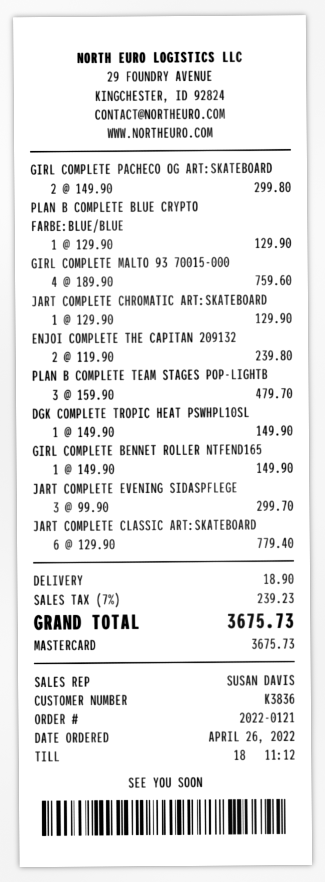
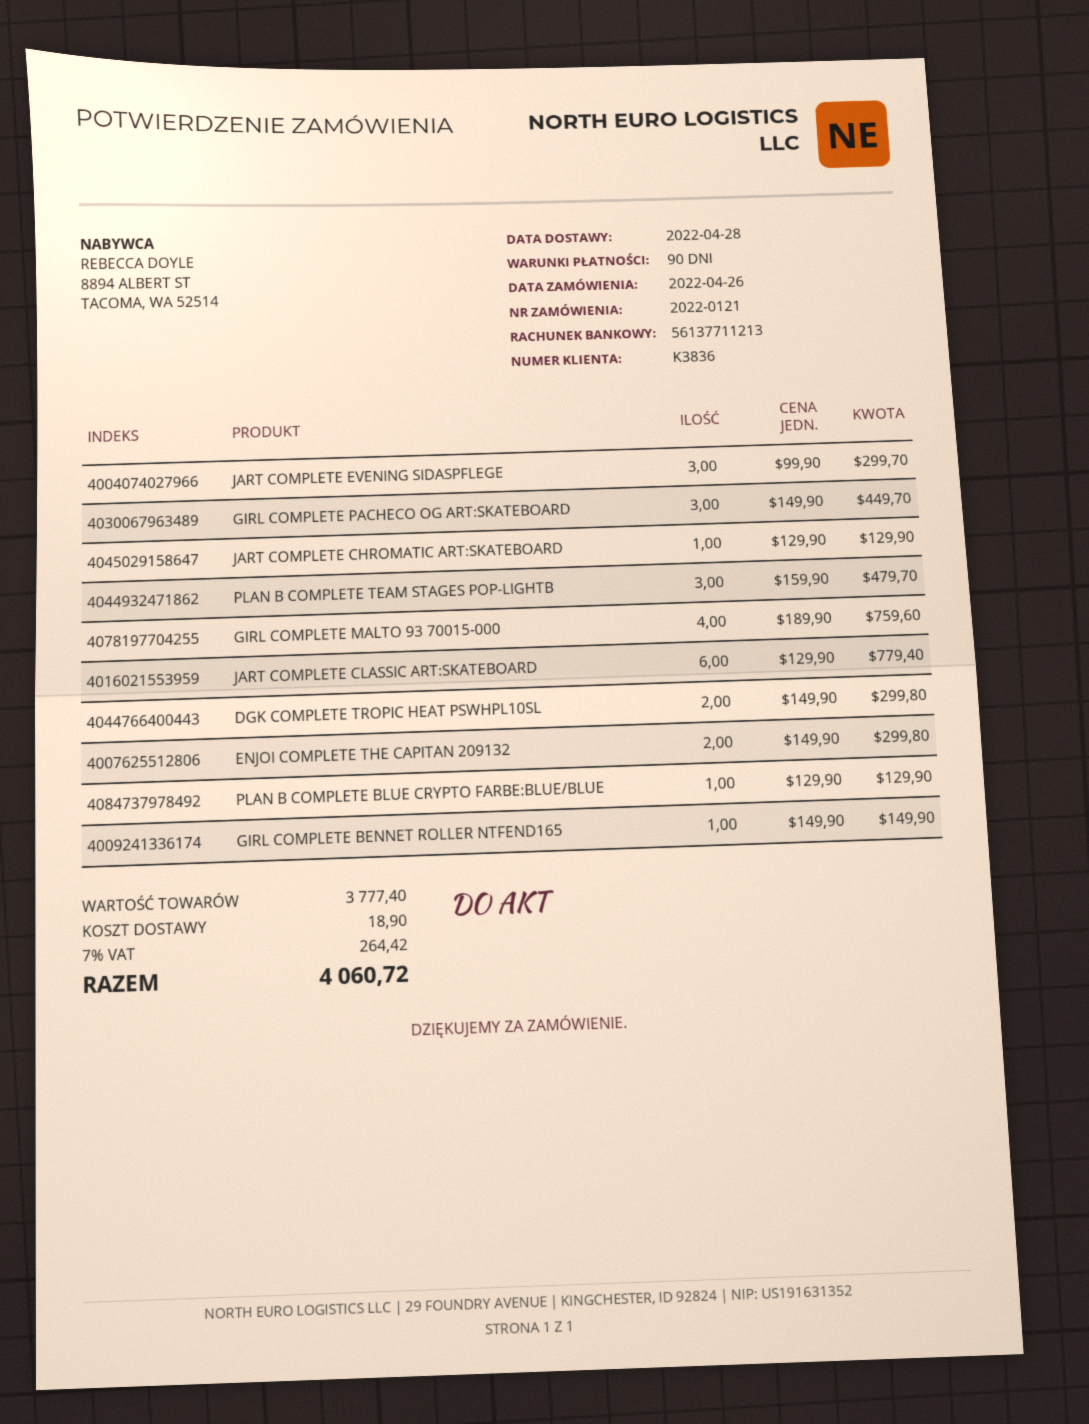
GIRL COMPLETE PACHECO OG ART:SKATEBOARD: 2 x 149.90 = 299.80 -> 3 x 149.90 = 449.70
ENJOI COMPLETE THE CAPITAN 209132: 2 x 119.90 = 239.80 -> 2 x 149.90 = 299.80
DGK COMPLETE TROPIC HEAT PSWHPL10SL: 1 x 149.90 = 149.90 -> 2 x 149.90 = 299.80
tax: 7% = 239.23 -> 7% = 264.42
total: 3675.73 -> 4060.72

